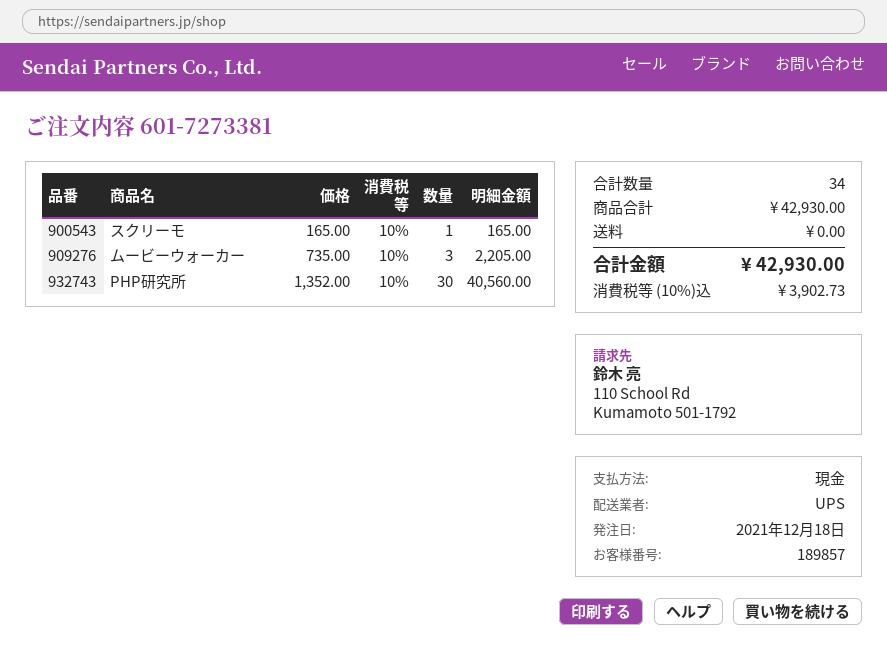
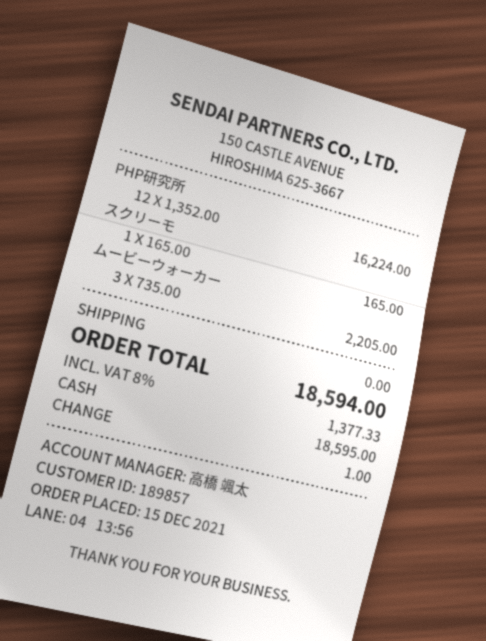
order date: 2021-12-18 -> 2021-12-15
PHP研究所: 30 x 1352.00 = 40560.00 -> 12 x 1352.00 = 16224.00
tax: 10% = 3902.73 -> 8% = 1377.33
total: 42930.00 -> 18594.00

